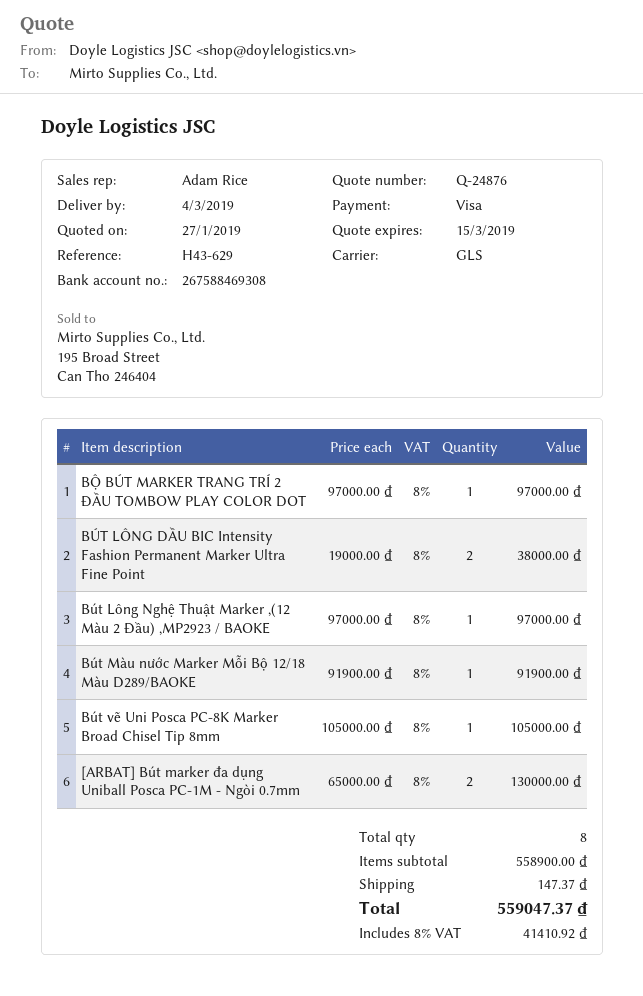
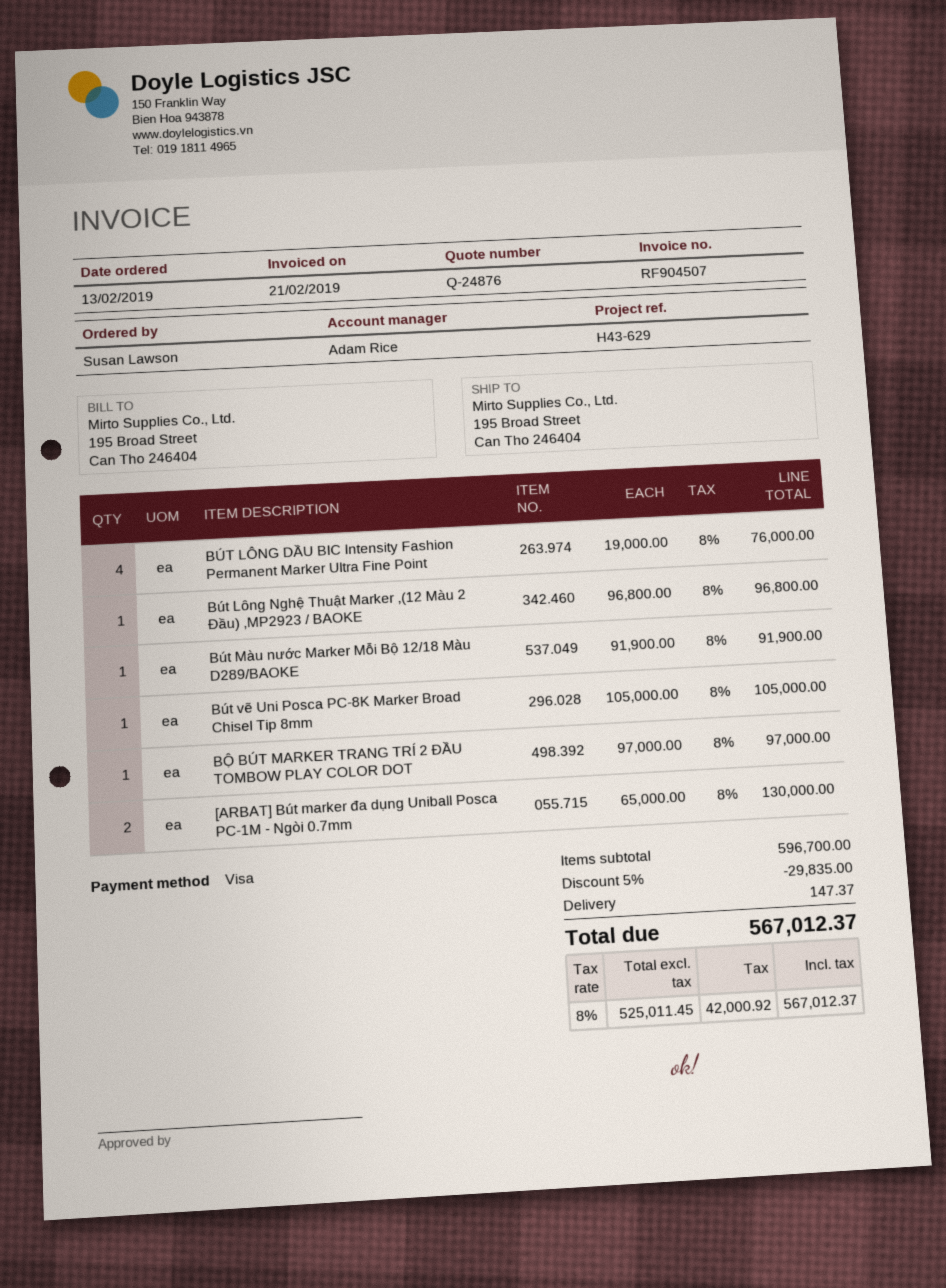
BÚT LÔNG DẦU BIC Intensity Fashion Permanent Marker Ultra Fine Point: 2 x 19000.00 = 38000.00 -> 4 x 19000.00 = 76000.00
Bút Lông Nghệ Thuật Marker ,(12 Màu 2 Đầu) ,MP2923 / BAOKE: 1 x 97000.00 = 97000.00 -> 1 x 96800.00 = 96800.00
subtotal: 558900.00 -> 596700.00
discount: none -> 5% = 29835.00
tax: 8% = 41410.92 -> 8% = 42000.92
total: 559047.37 -> 567012.37

